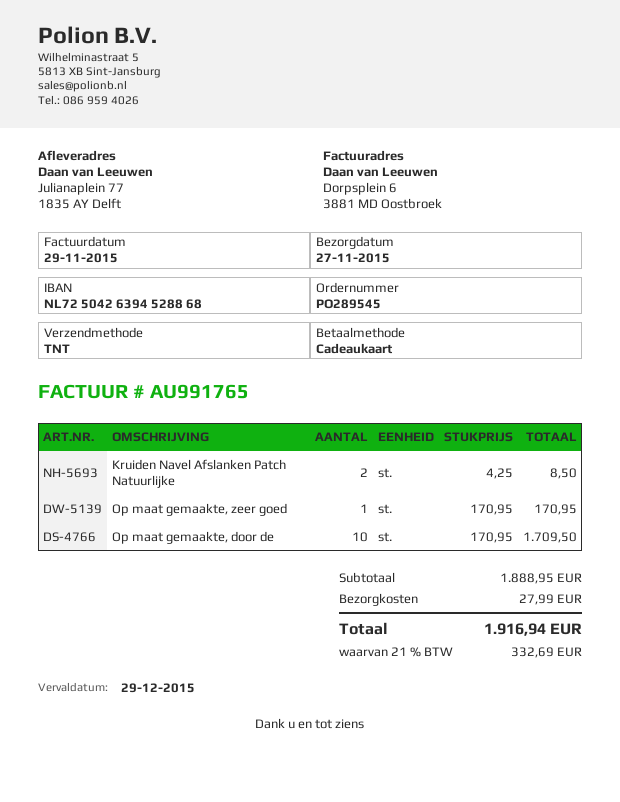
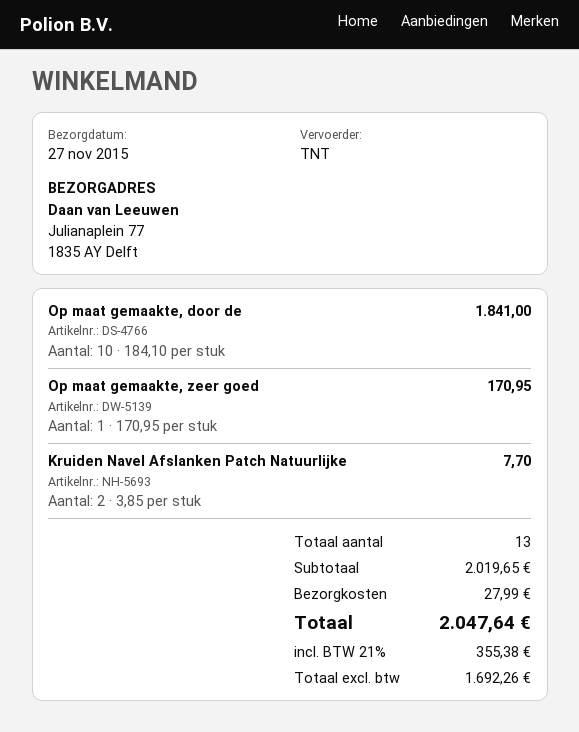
Kruiden Navel Afslanken Patch Natuurlijke: 2 x 4.25 = 8.50 -> 2 x 3.85 = 7.70
Op maat gemaakte, door de: 10 x 170.95 = 1709.50 -> 10 x 184.10 = 1841.00
subtotal: 1888.95 -> 2019.65
tax: 21% = 332.69 -> 21% = 355.38
total: 1916.94 -> 2047.64

